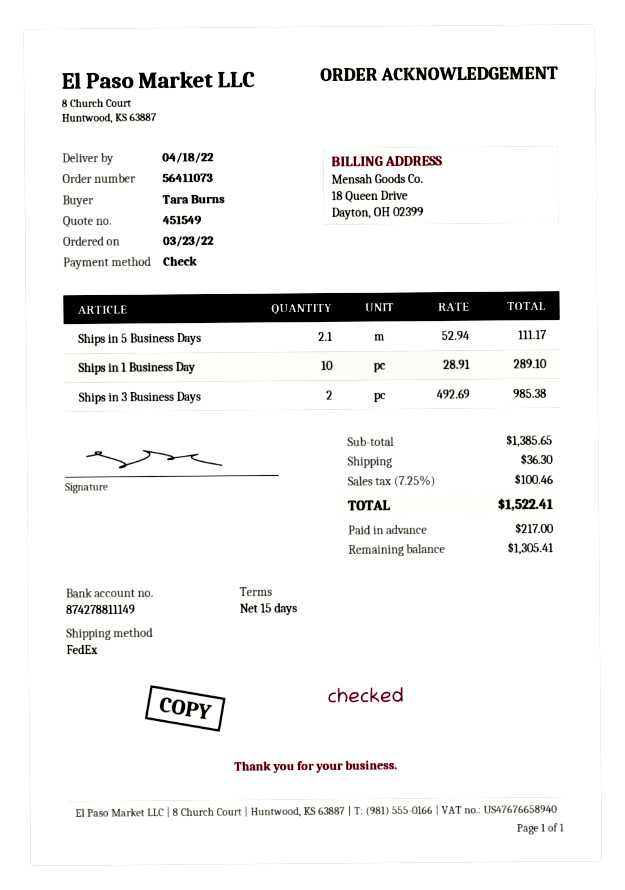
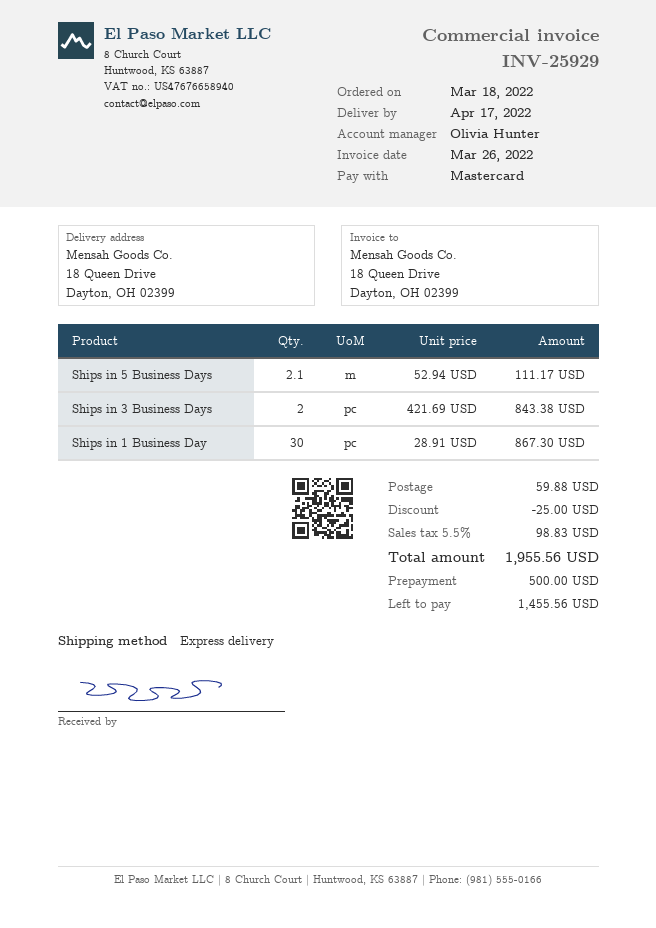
order date: 2022-03-23 -> 2022-03-18
delivery date: 2022-04-18 -> 2022-04-17
payment method: cheque -> Mastercard
shipping method: FedEx -> express
Ships in 1 Business Day: 10 x 28.91 = 289.10 -> 30 x 28.91 = 867.30
Ships in 3 Business Days: 2 x 492.69 = 985.38 -> 2 x 421.69 = 843.38
discount: none -> 25.00
shipping: 36.30 -> 59.88
tax: 7.25% = 100.46 -> 5.5% = 98.83
total: 1522.41 -> 1955.56
deposit: 217.00 -> 500.00
balance: 1305.41 -> 1455.56

